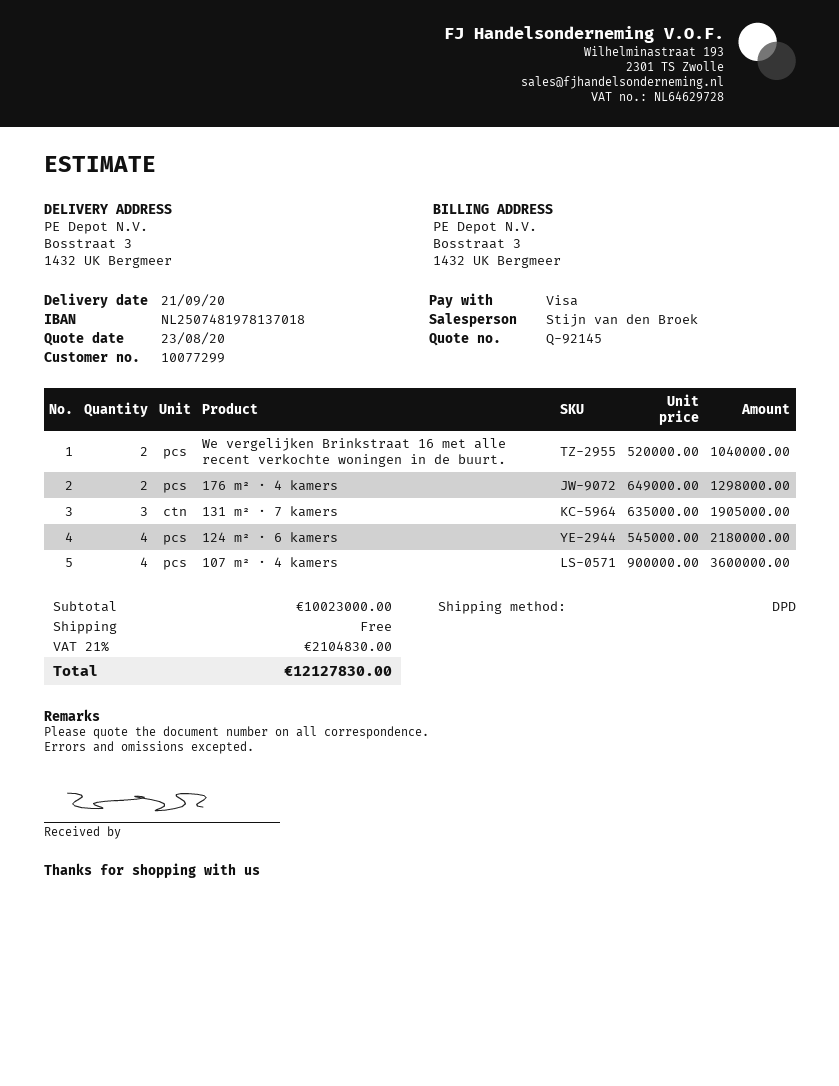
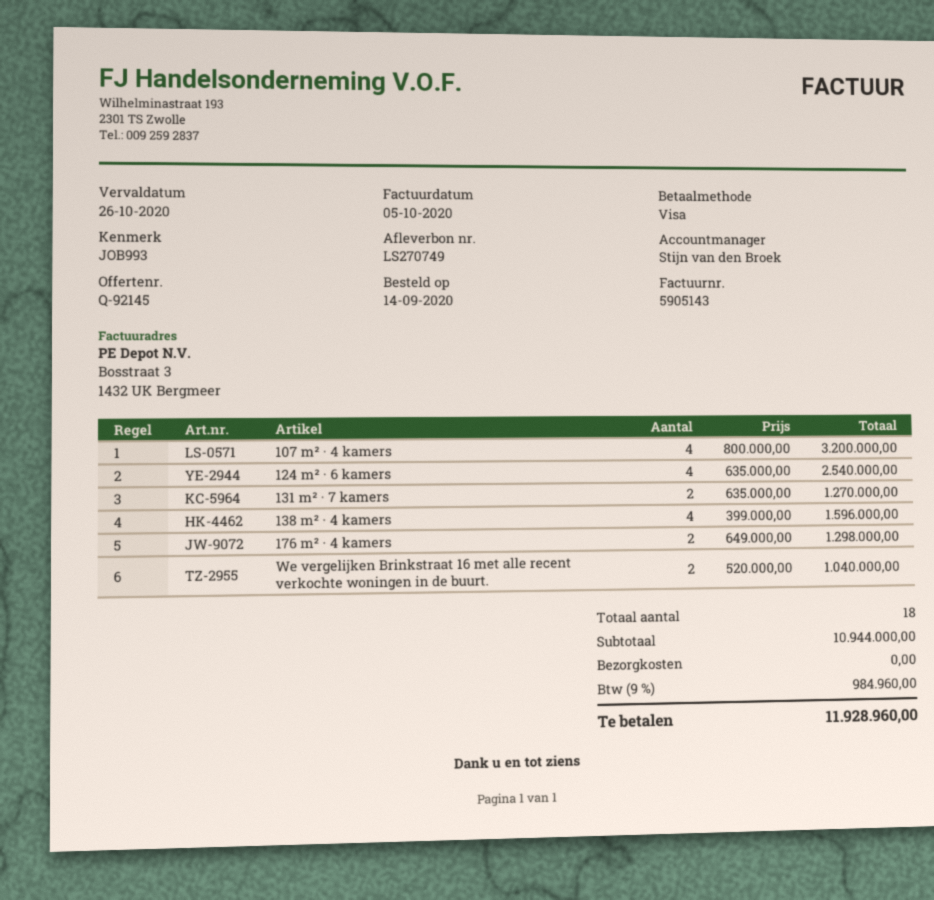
131 m² · 7 kamers: 3 x 635000.00 = 1905000.00 -> 2 x 635000.00 = 1270000.00
124 m² · 6 kamers: 4 x 545000.00 = 2180000.00 -> 4 x 635000.00 = 2540000.00
107 m² · 4 kamers: 4 x 900000.00 = 3600000.00 -> 4 x 800000.00 = 3200000.00
138 m² · 4 kamers: none -> 4 x 399000.00 = 1596000.00
subtotal: 10023000.00 -> 10944000.00
tax: 21% = 2104830.00 -> 9% = 984960.00
total: 12127830.00 -> 11928960.00

